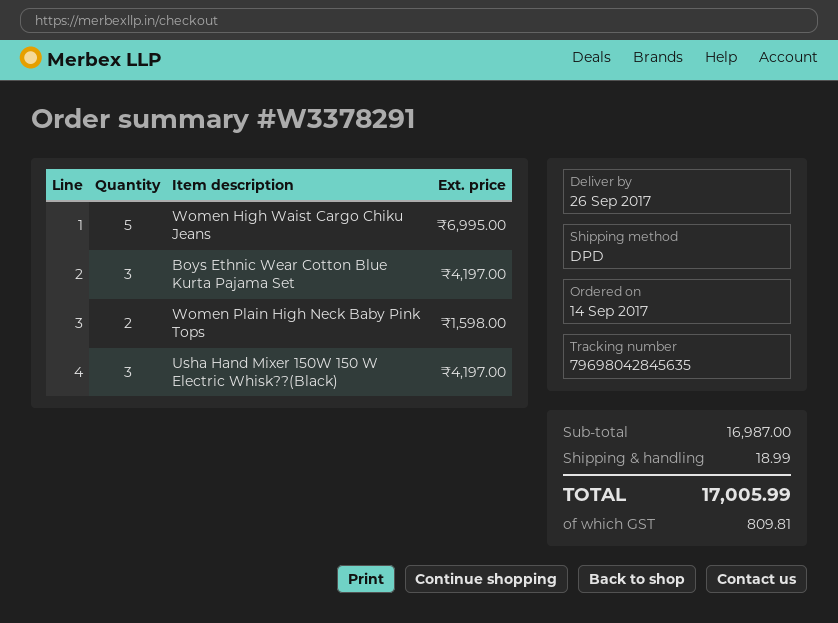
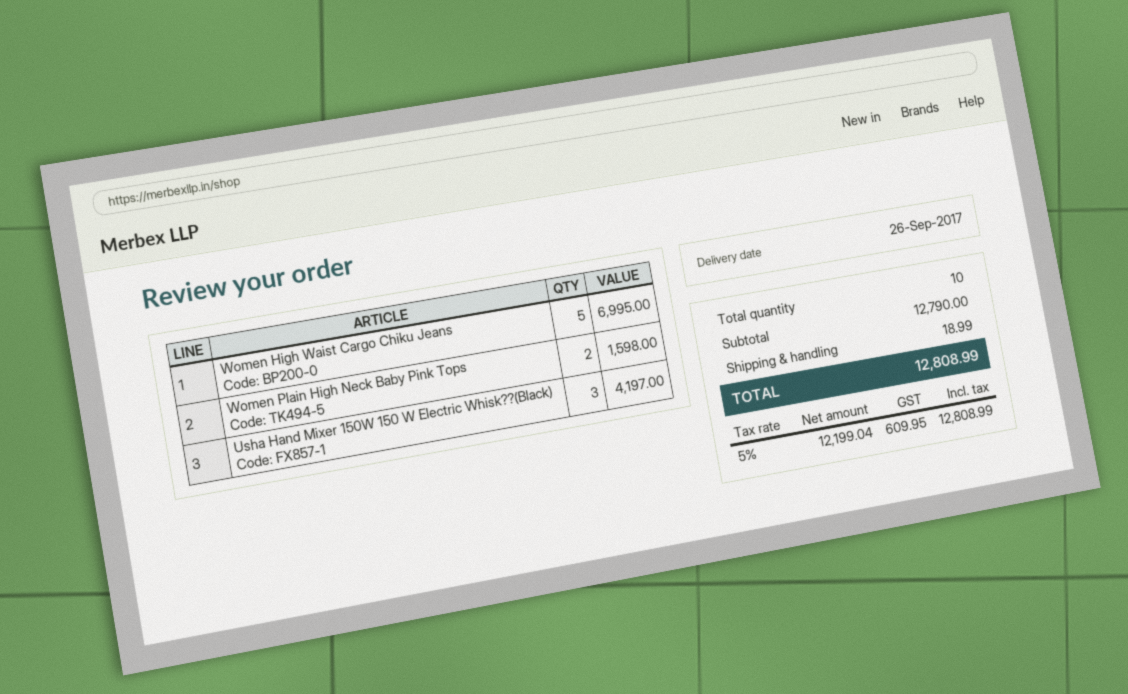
Boys Ethnic Wear Cotton Blue Kurta Pajama Set: 3 for 4197.00 -> none
subtotal: 16987.00 -> 12790.00
tax: 809.81 -> 609.95
total: 17005.99 -> 12808.99

